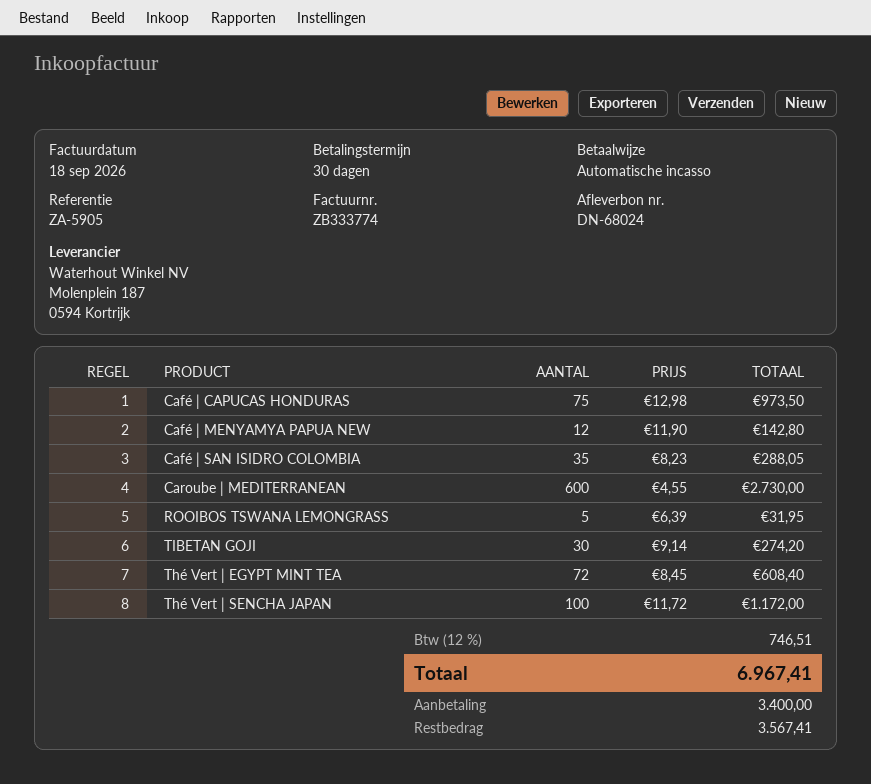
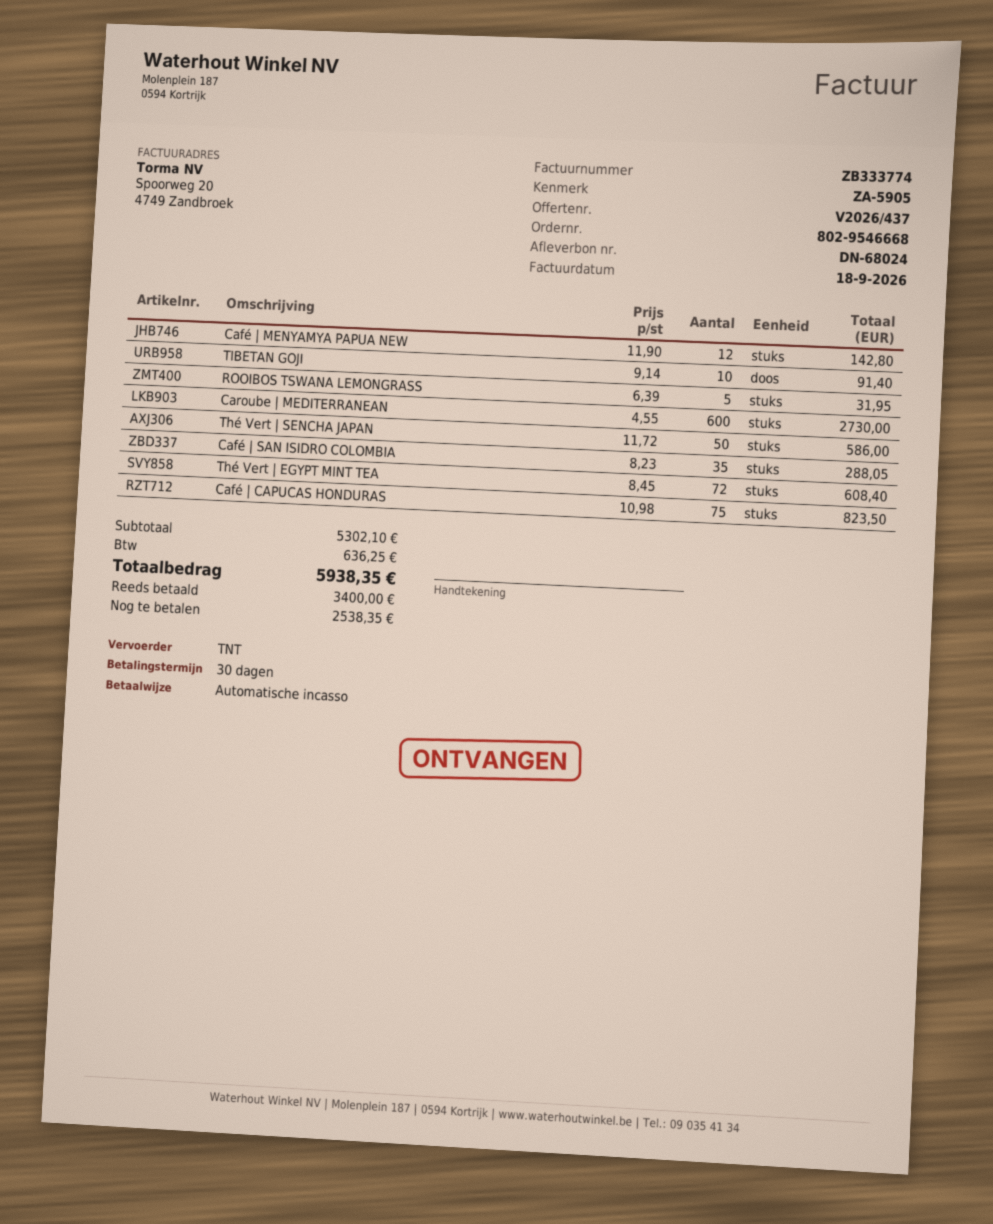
Café | CAPUCAS HONDURAS: 75 x 12.98 = 973.50 -> 75 x 10.98 = 823.50
TIBETAN GOJI: 30 x 9.14 = 274.20 -> 10 x 9.14 = 91.40
Thé Vert | SENCHA JAPAN: 100 x 11.72 = 1172.00 -> 50 x 11.72 = 586.00
tax: 746.51 -> 636.25
total: 6967.41 -> 5938.35
balance: 3567.41 -> 2538.35

